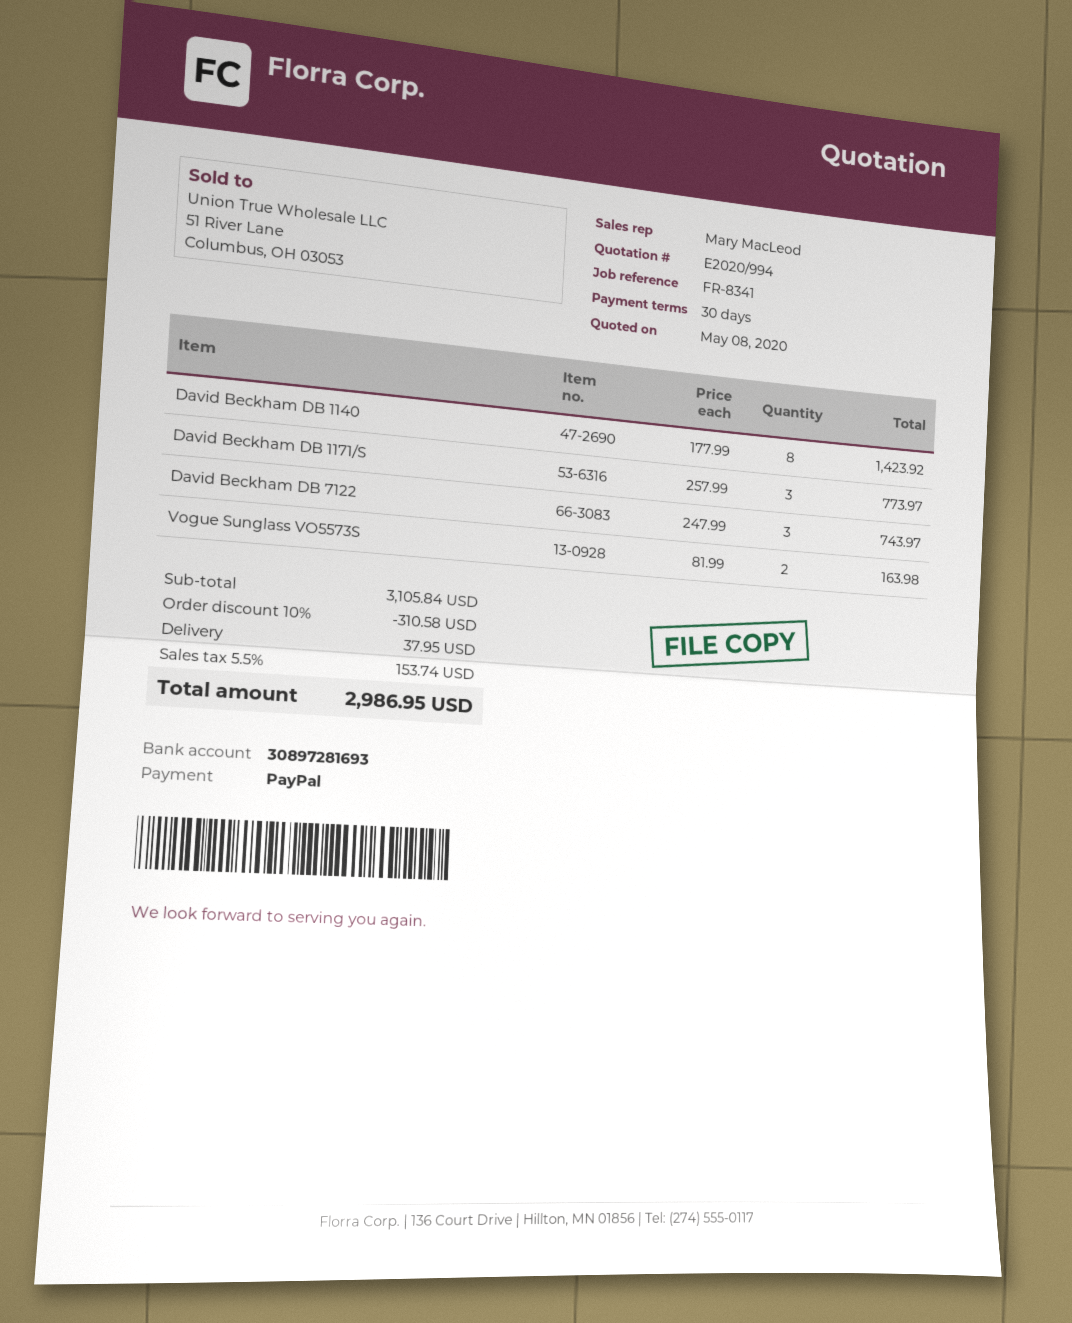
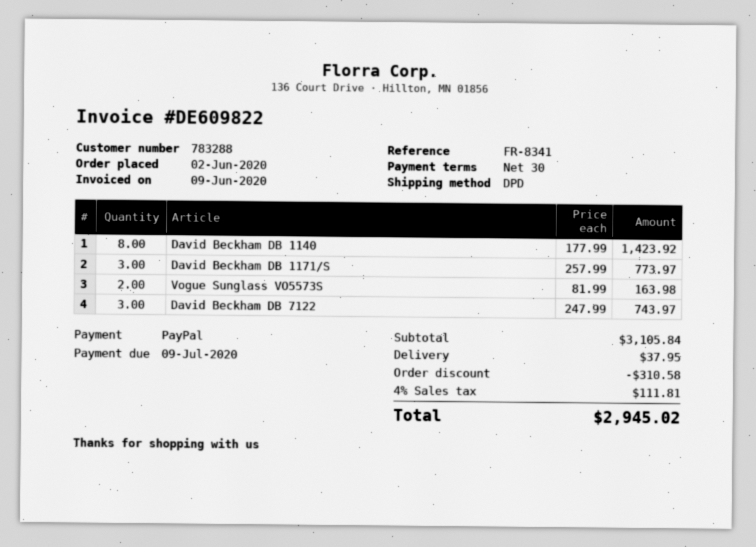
tax: 5.5% = 153.74 -> 4% = 111.81
total: 2986.95 -> 2945.02

